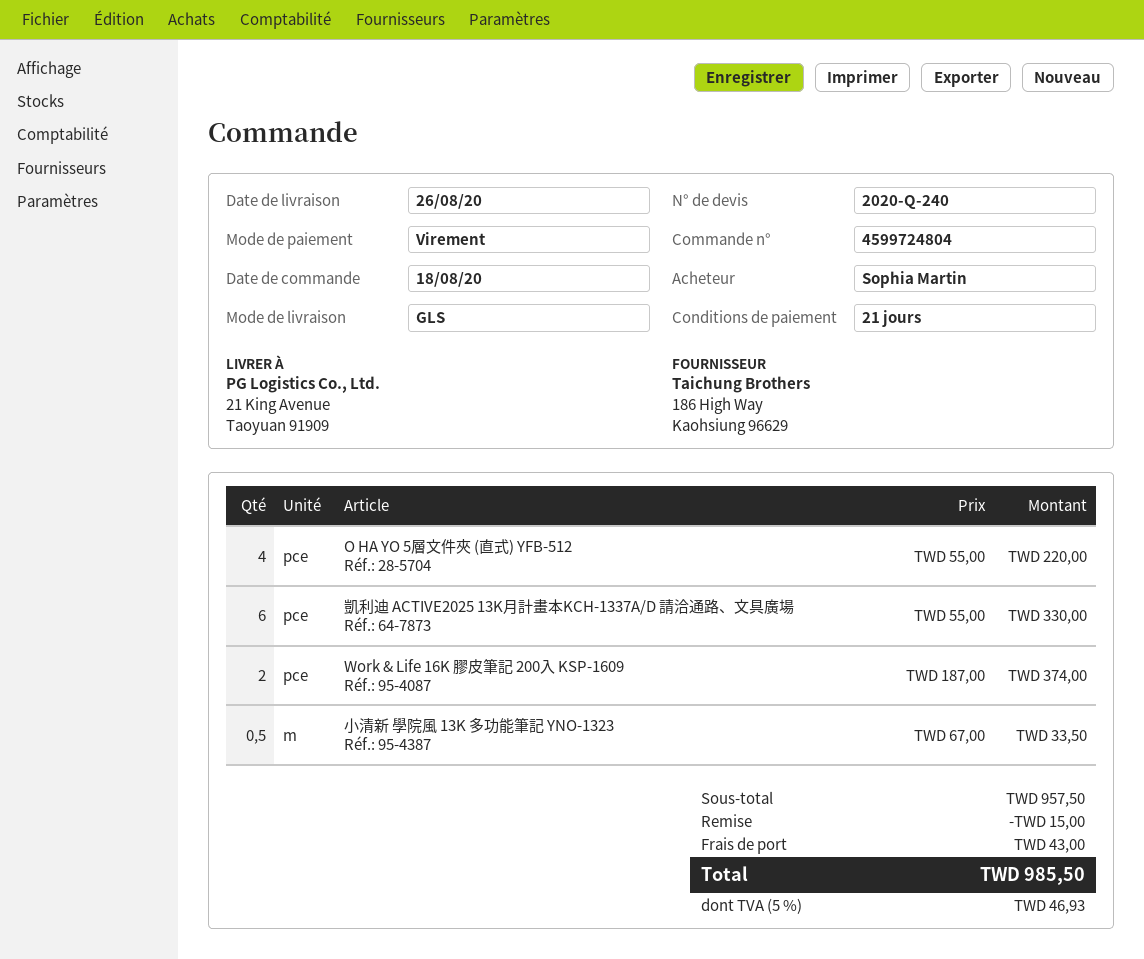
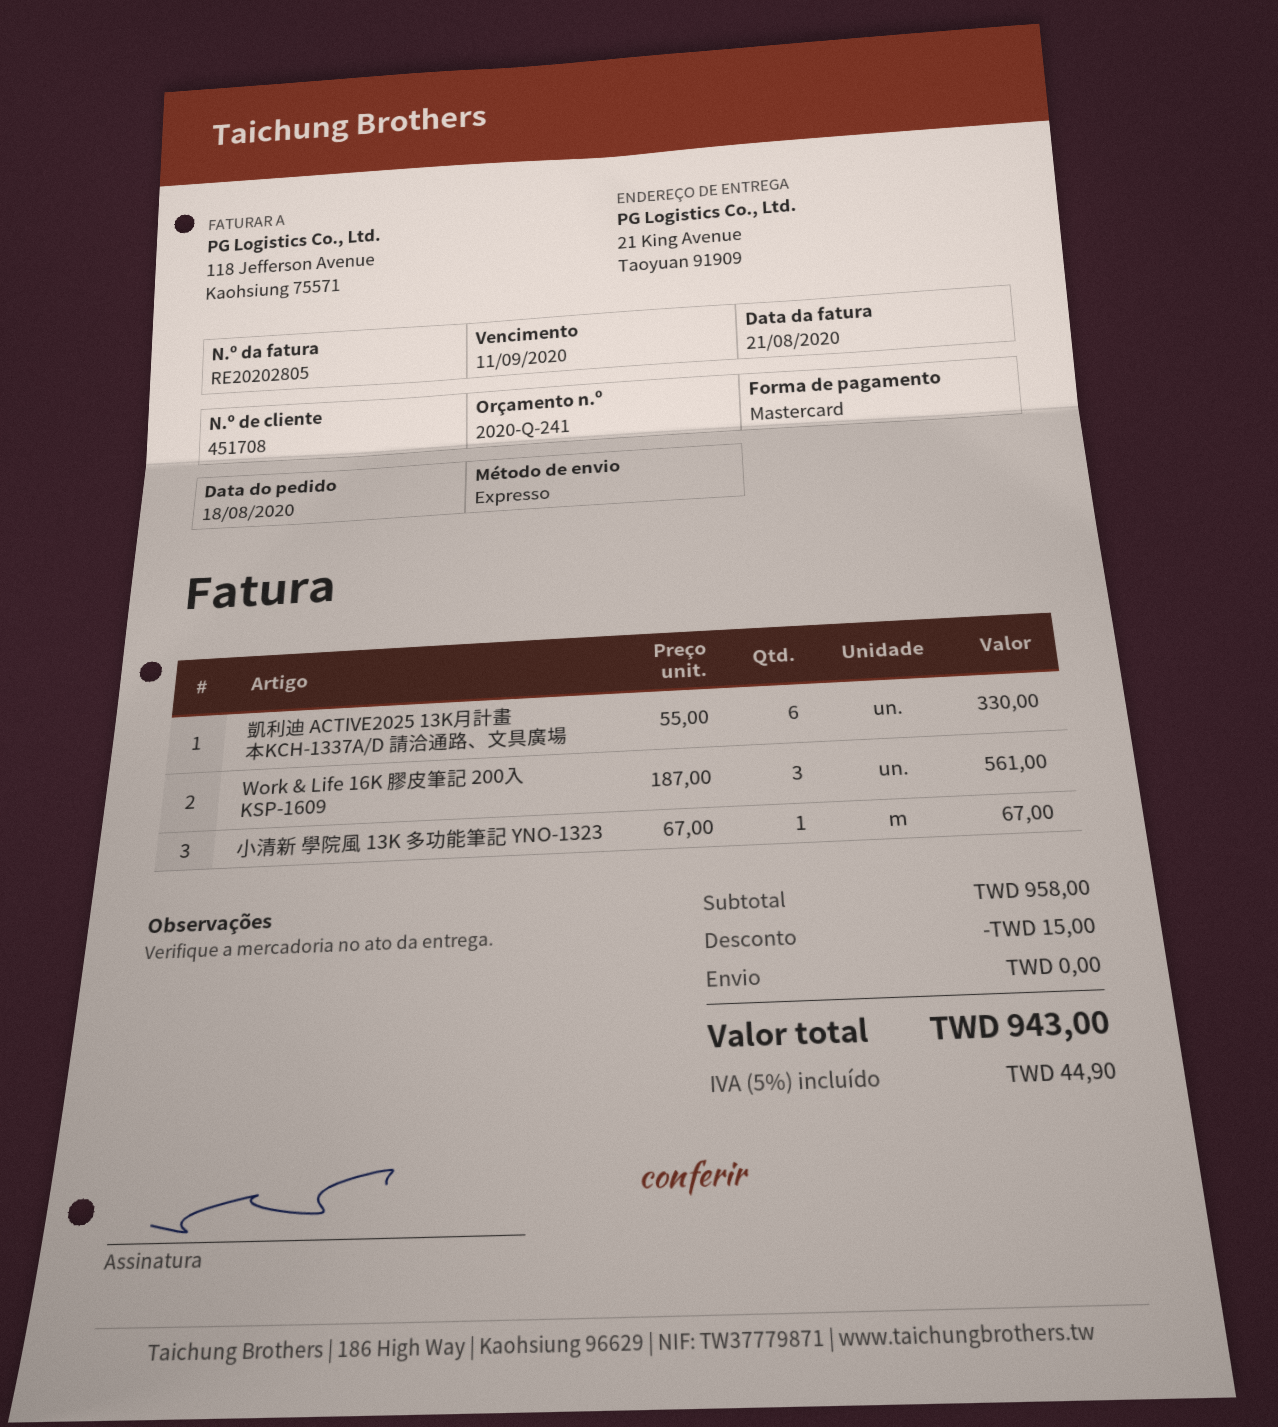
quote number: 2020-Q-240 -> 2020-Q-241
payment method: bank transfer -> Mastercard
shipping method: GLS -> express
O HA YO 5層文件夾 (直式) YFB-512: 4 x 55.00 = 220.00 -> none
Work & Life 16K 膠皮筆記 200入 KSP-1609: 2 x 187.00 = 374.00 -> 3 x 187.00 = 561.00
小清新 學院風 13K 多功能筆記 YNO-1323: 0.5 x 67.00 = 33.50 -> 1 x 67.00 = 67.00
subtotal: 957.50 -> 958.00
shipping: 43.00 -> 0.00
tax: 5% = 46.93 -> 5% = 44.90
total: 985.50 -> 943.00

